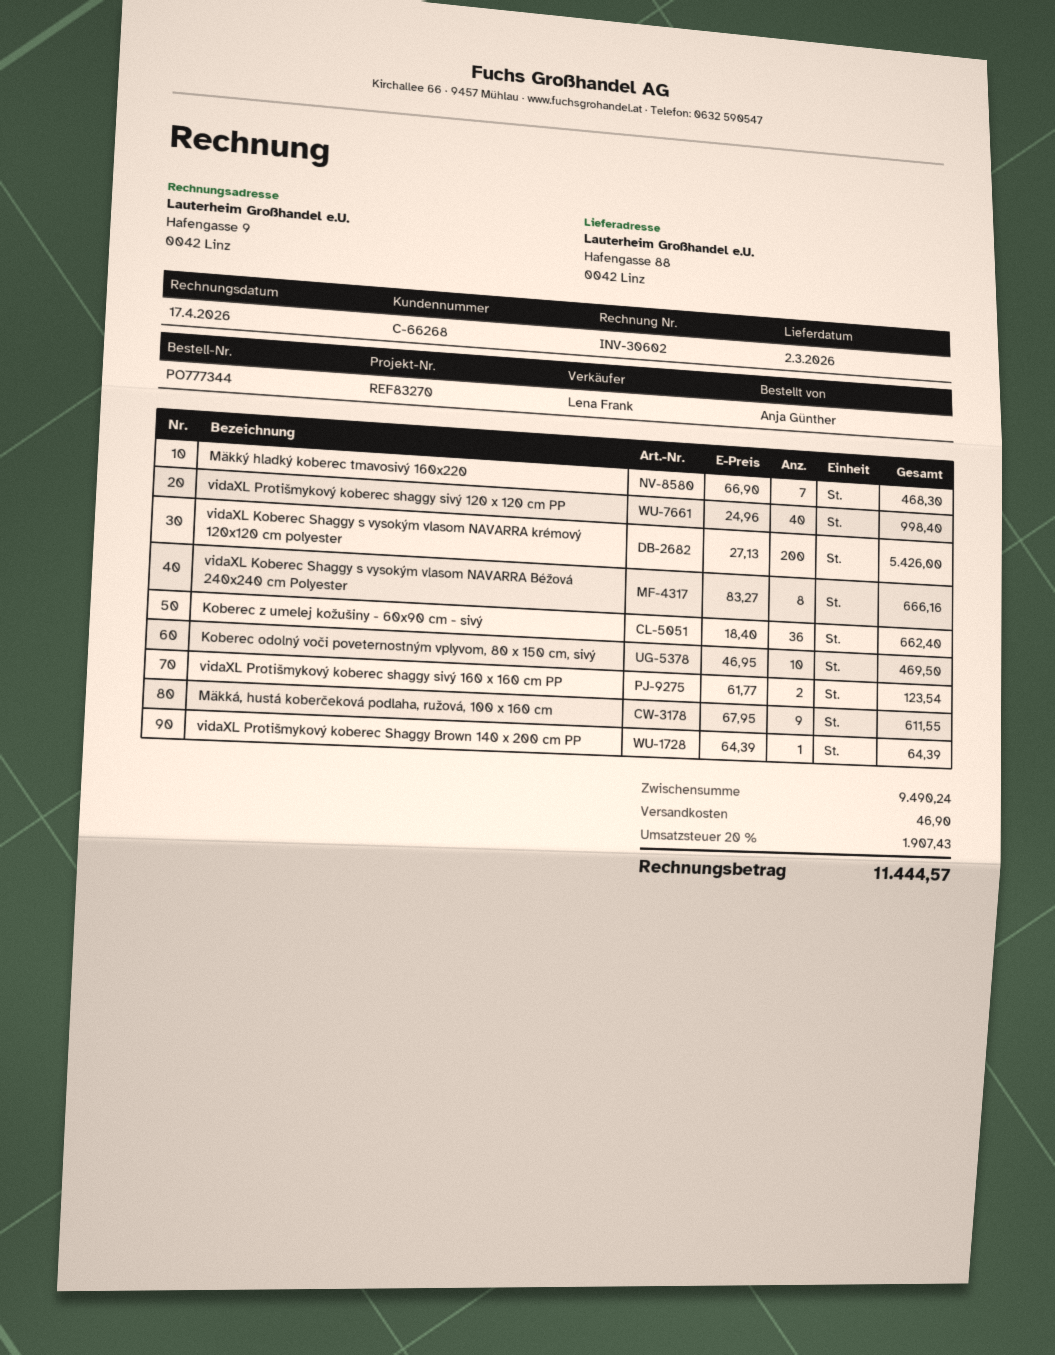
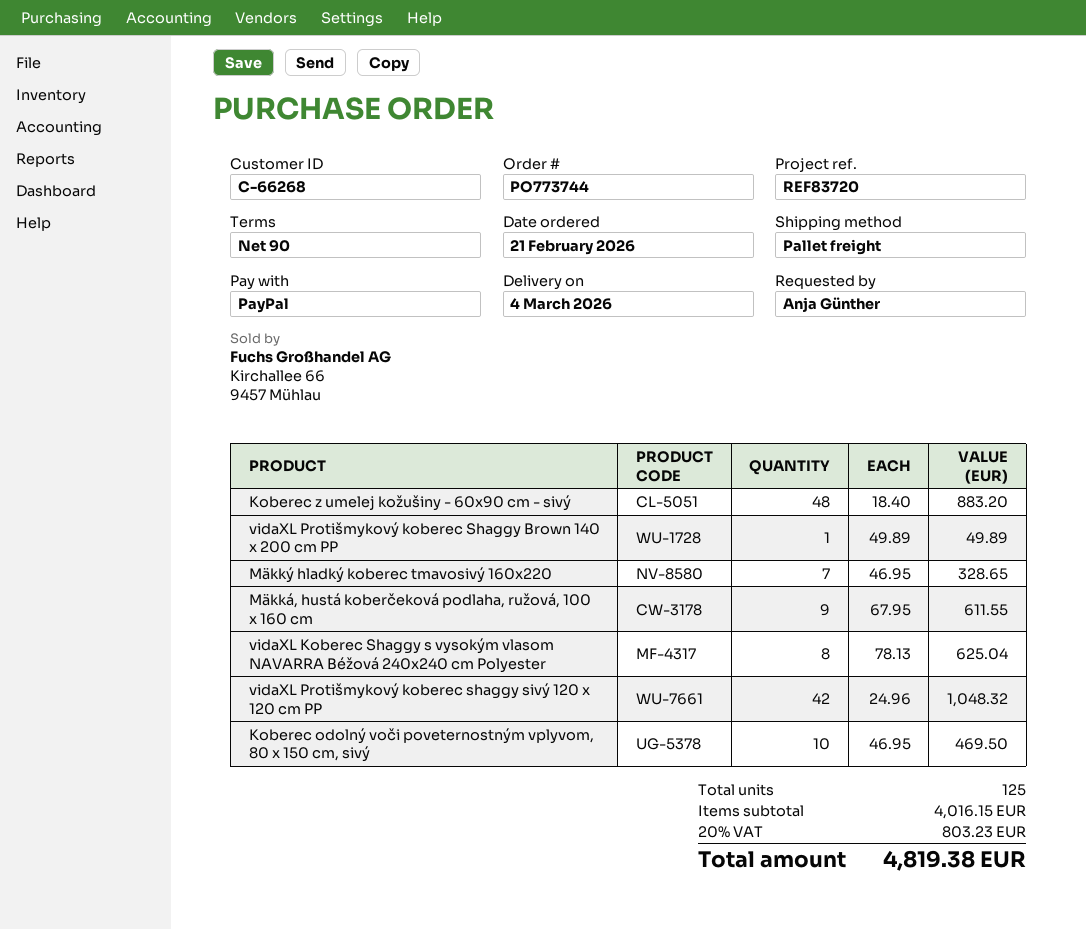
order number: PO777344 -> PO773744
delivery date: 2026-03-02 -> 2026-03-04
reference: REF83270 -> REF83720
Mäkký hladký koberec tmavosivý 160x220: 7 x 66.90 = 468.30 -> 7 x 46.95 = 328.65
vidaXL Protišmykový koberec shaggy sivý 120 x 120 cm PP: 40 x 24.96 = 998.40 -> 42 x 24.96 = 1048.32
vidaXL Koberec Shaggy s vysokým vlasom NAVARRA krémový 120x120 cm polyester: 200 x 27.13 = 5426.00 -> none
vidaXL Koberec Shaggy s vysokým vlasom NAVARRA Béžová 240x240 cm Polyester: 8 x 83.27 = 666.16 -> 8 x 78.13 = 625.04
Koberec z umelej kožušiny - 60x90 cm - sivý: 36 x 18.40 = 662.40 -> 48 x 18.40 = 883.20
vidaXL Protišmykový koberec shaggy sivý 160 x 160 cm PP: 2 x 61.77 = 123.54 -> none
vidaXL Protišmykový koberec Shaggy Brown 140 x 200 cm PP: 1 x 64.39 = 64.39 -> 1 x 49.89 = 49.89
subtotal: 9490.24 -> 4016.15
shipping: 46.90 -> none
tax: 20% = 1907.43 -> 20% = 803.23
total: 11444.57 -> 4819.38

